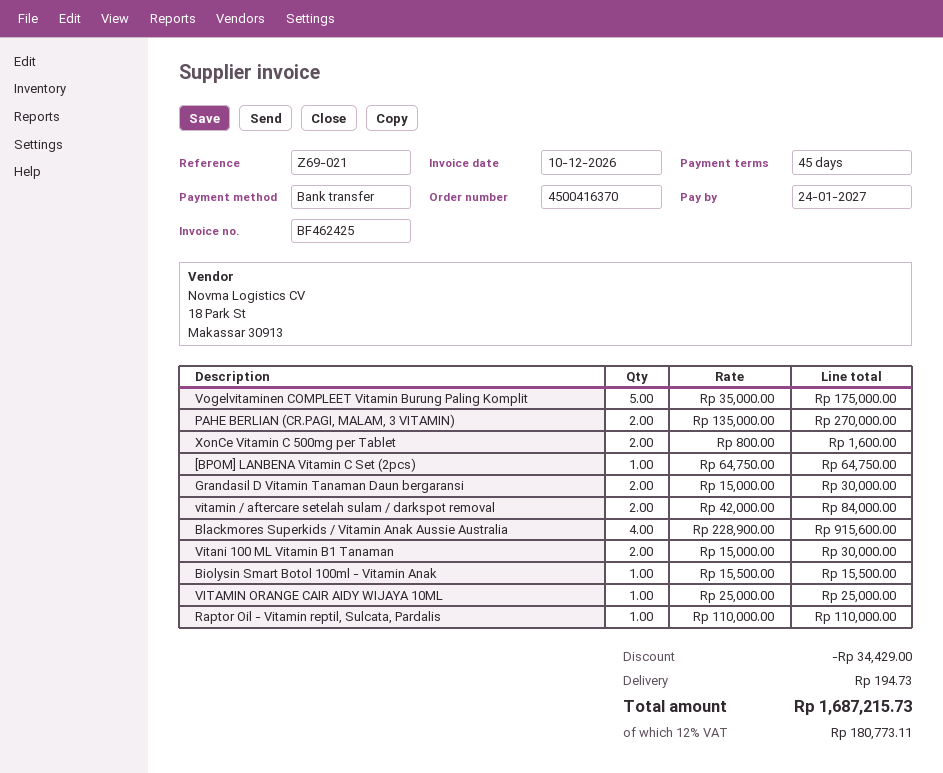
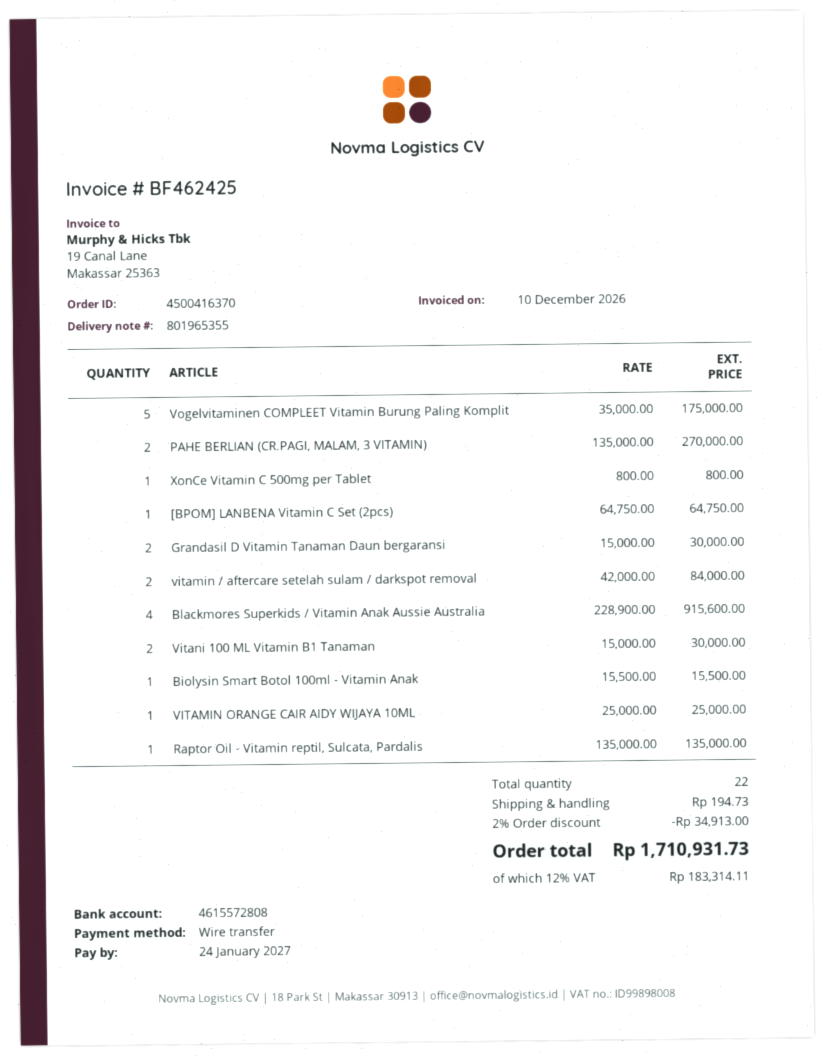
XonCe Vitamin C 500mg per Tablet: 2 x 800.00 = 1600.00 -> 1 x 800.00 = 800.00
Raptor Oil - Vitamin reptil, Sulcata, Pardalis: 1 x 110000.00 = 110000.00 -> 1 x 135000.00 = 135000.00
discount: 34429.00 -> 34913.00
tax: 12% = 180773.11 -> 12% = 183314.11
total: 1687215.73 -> 1710931.73

